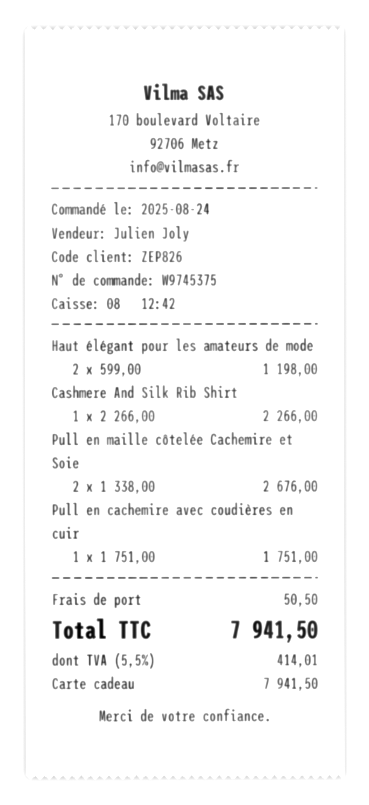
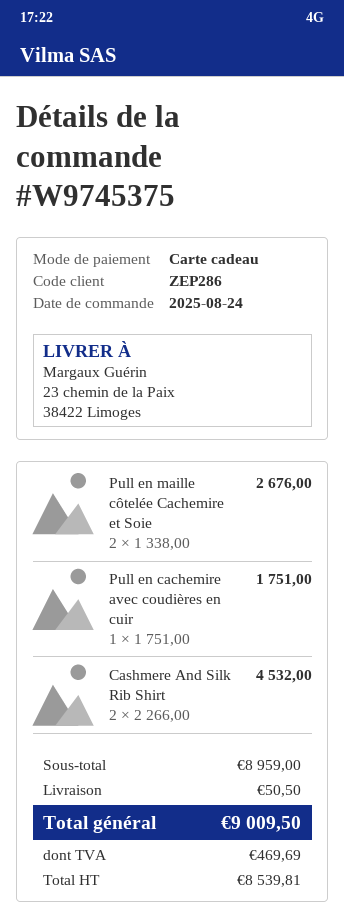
customer number: ZEP826 -> ZEP286
Haut élégant pour les amateurs de mode: 2 x 599.00 = 1198.00 -> none
Cashmere And Silk Rib Shirt: 1 x 2266.00 = 2266.00 -> 2 x 2266.00 = 4532.00
tax: 414.01 -> 469.69
total: 7941.50 -> 9009.50

